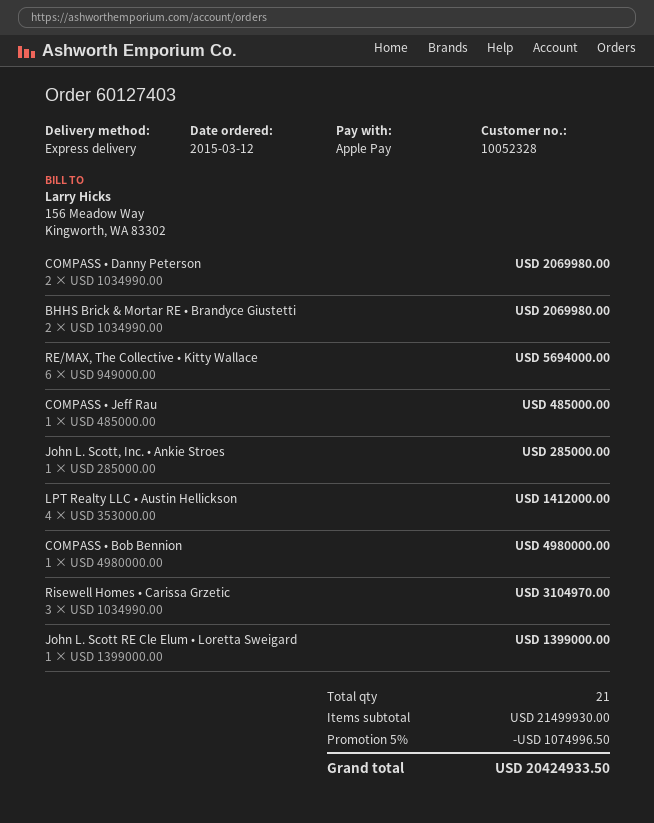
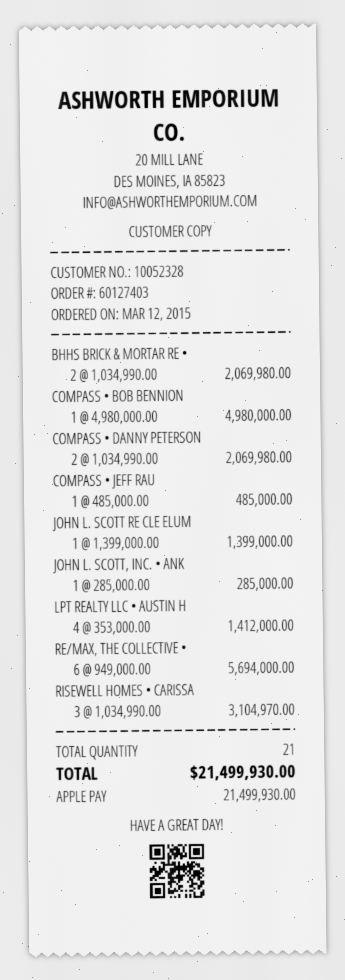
discount: 5% = 1074996.50 -> none
total: 20424933.50 -> 21499930.00

